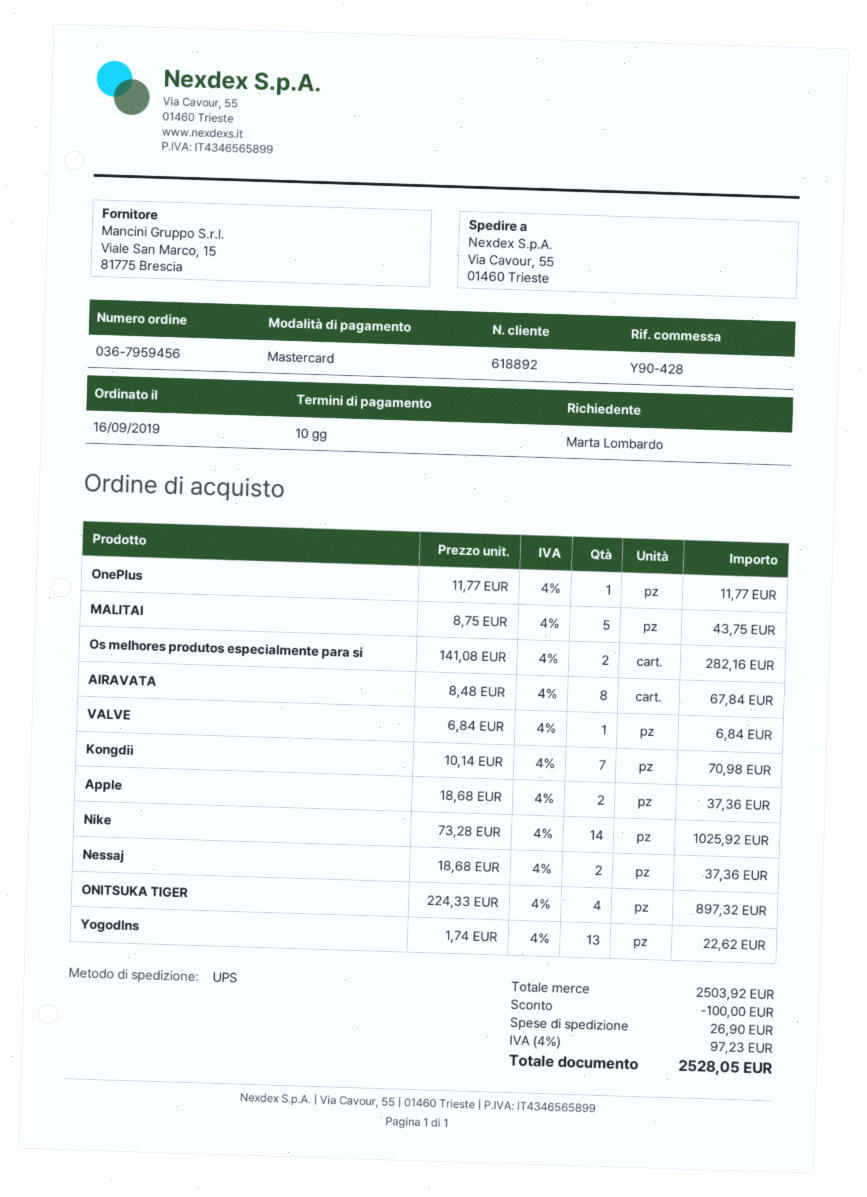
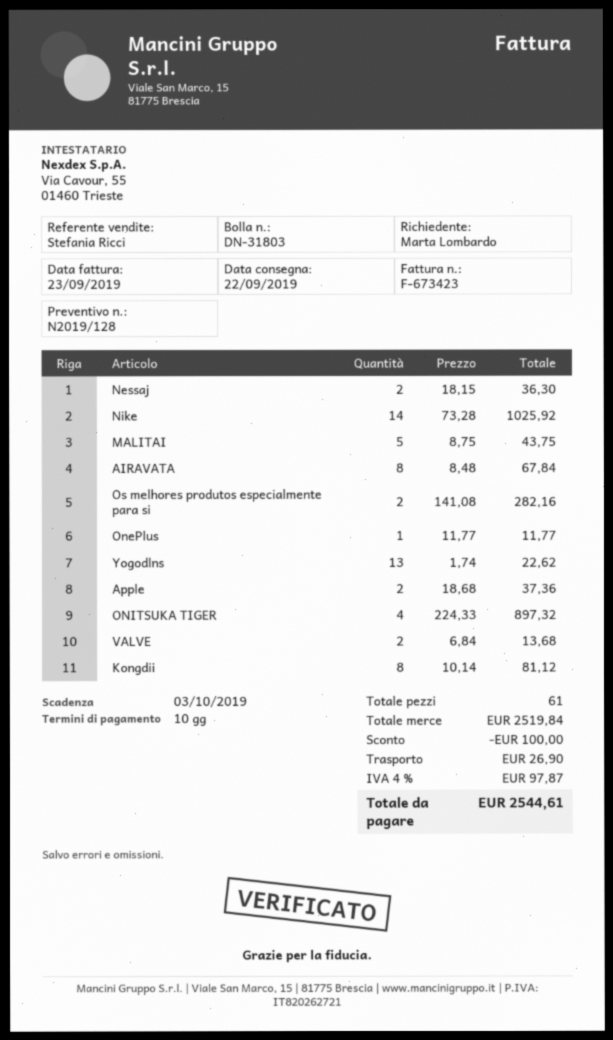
VALVE: 1 x 6.84 = 6.84 -> 2 x 6.84 = 13.68
Kongdii: 7 x 10.14 = 70.98 -> 8 x 10.14 = 81.12
Nessaj: 2 x 18.68 = 37.36 -> 2 x 18.15 = 36.30
subtotal: 2503.92 -> 2519.84
tax: 4% = 97.23 -> 4% = 97.87
total: 2528.05 -> 2544.61

